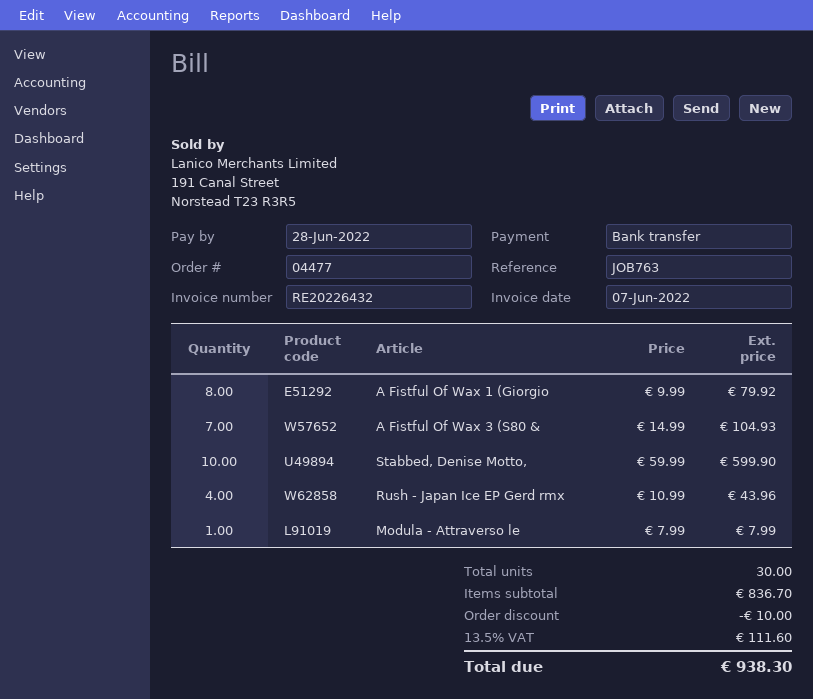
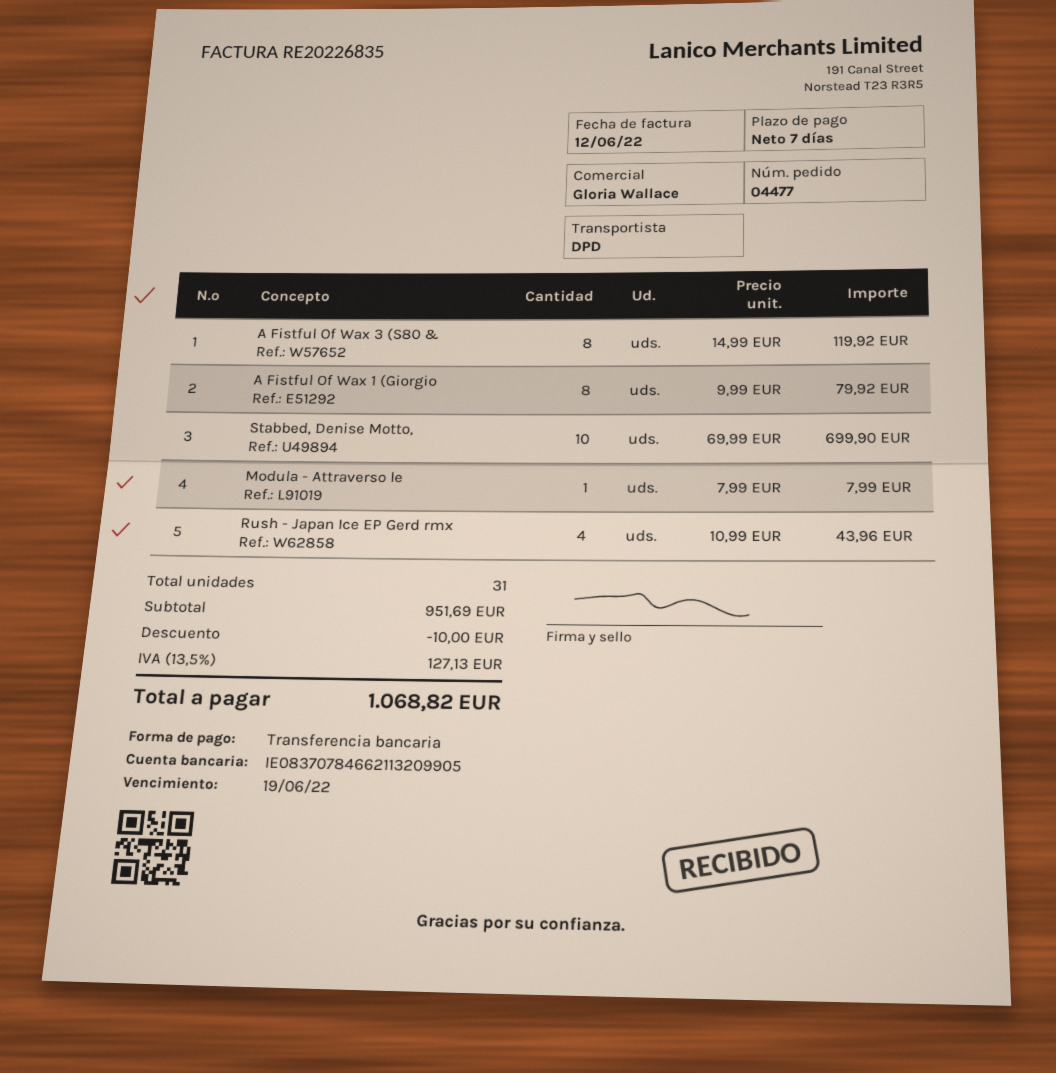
invoice number: RE20226432 -> RE20226835
invoice date: 2022-06-07 -> 2022-06-12
due date: 2022-06-28 -> 2022-06-19
A Fistful Of Wax 3 (S80 &: 7 x 14.99 = 104.93 -> 8 x 14.99 = 119.92
Stabbed, Denise Motto,: 10 x 59.99 = 599.90 -> 10 x 69.99 = 699.90
total quantity: 30 -> 31
subtotal: 836.70 -> 951.69
tax: 13.5% = 111.60 -> 13.5% = 127.13
total: 938.30 -> 1068.82

